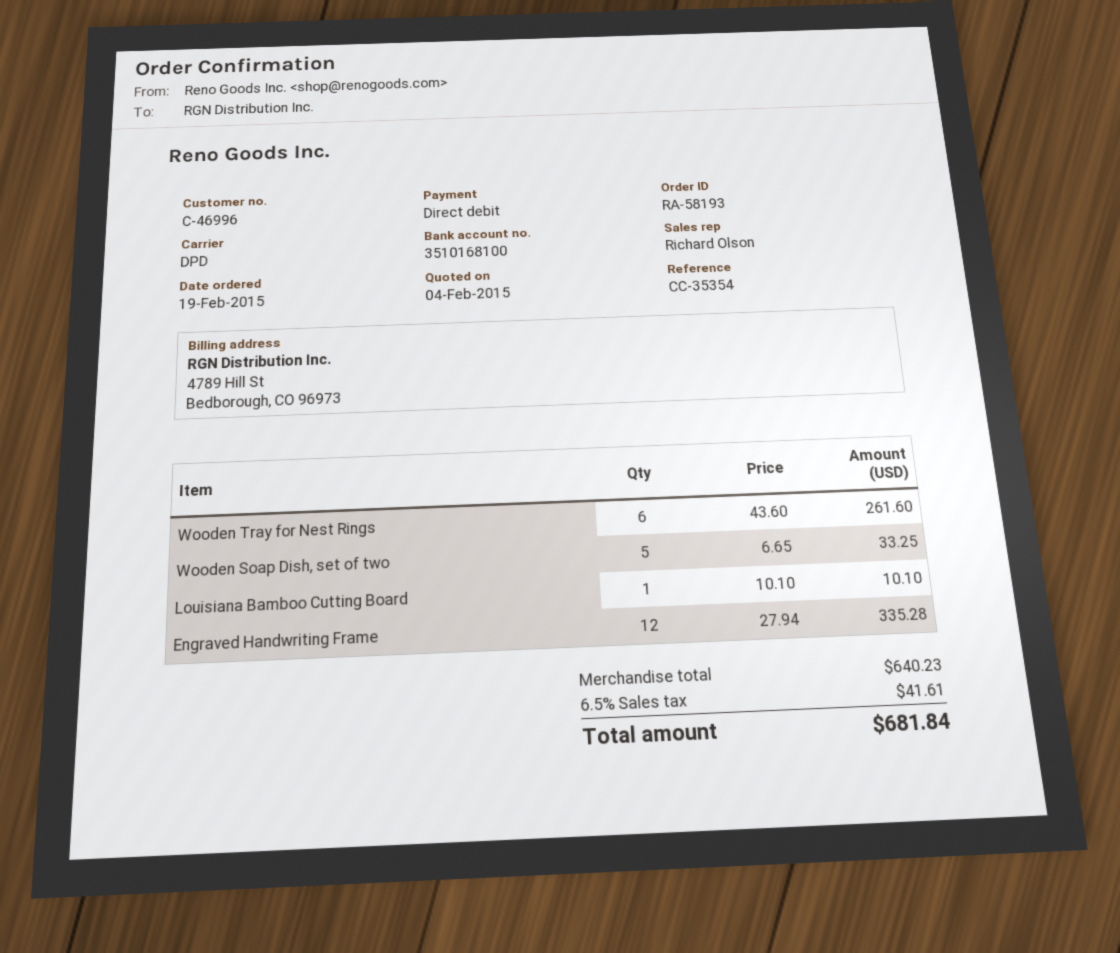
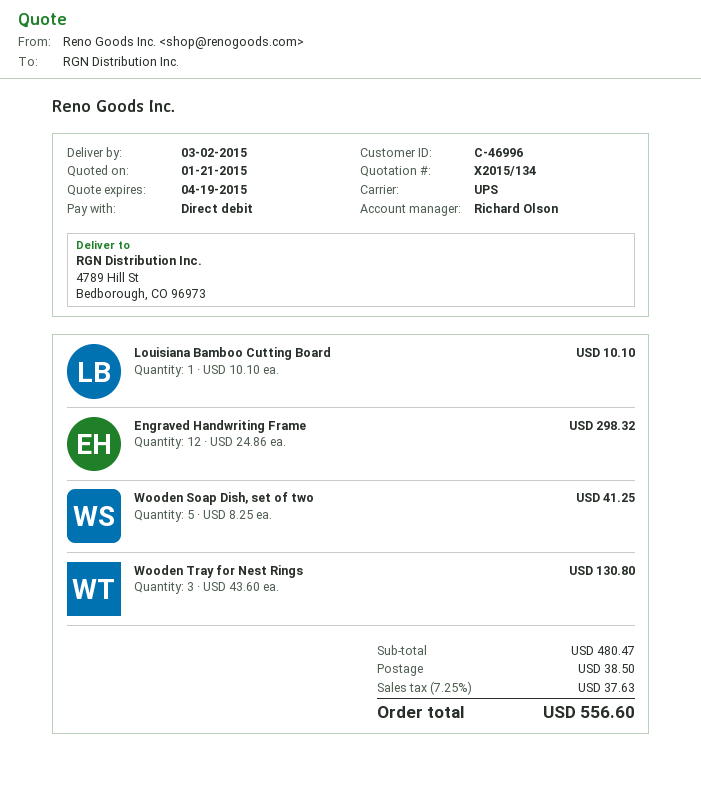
quote date: 2015-02-04 -> 2015-01-21
shipping method: DPD -> UPS
Wooden Tray for Nest Rings: 6 x 43.60 = 261.60 -> 3 x 43.60 = 130.80
Wooden Soap Dish, set of two: 5 x 6.65 = 33.25 -> 5 x 8.25 = 41.25
Engraved Handwriting Frame: 12 x 27.94 = 335.28 -> 12 x 24.86 = 298.32
subtotal: 640.23 -> 480.47
shipping: none -> 38.50
tax: 6.5% = 41.61 -> 7.25% = 37.63
total: 681.84 -> 556.60

